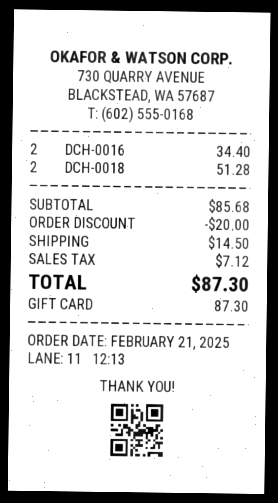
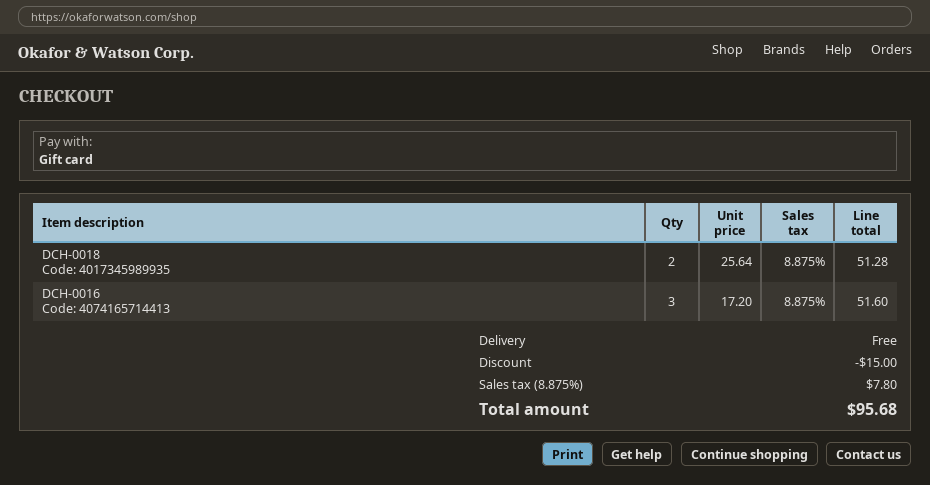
DCH-0016: 2 for 34.40 -> 3 for 51.60
discount: 20.00 -> 15.00
shipping: 14.50 -> 0.00
tax: 7.12 -> 7.80
total: 87.30 -> 95.68

